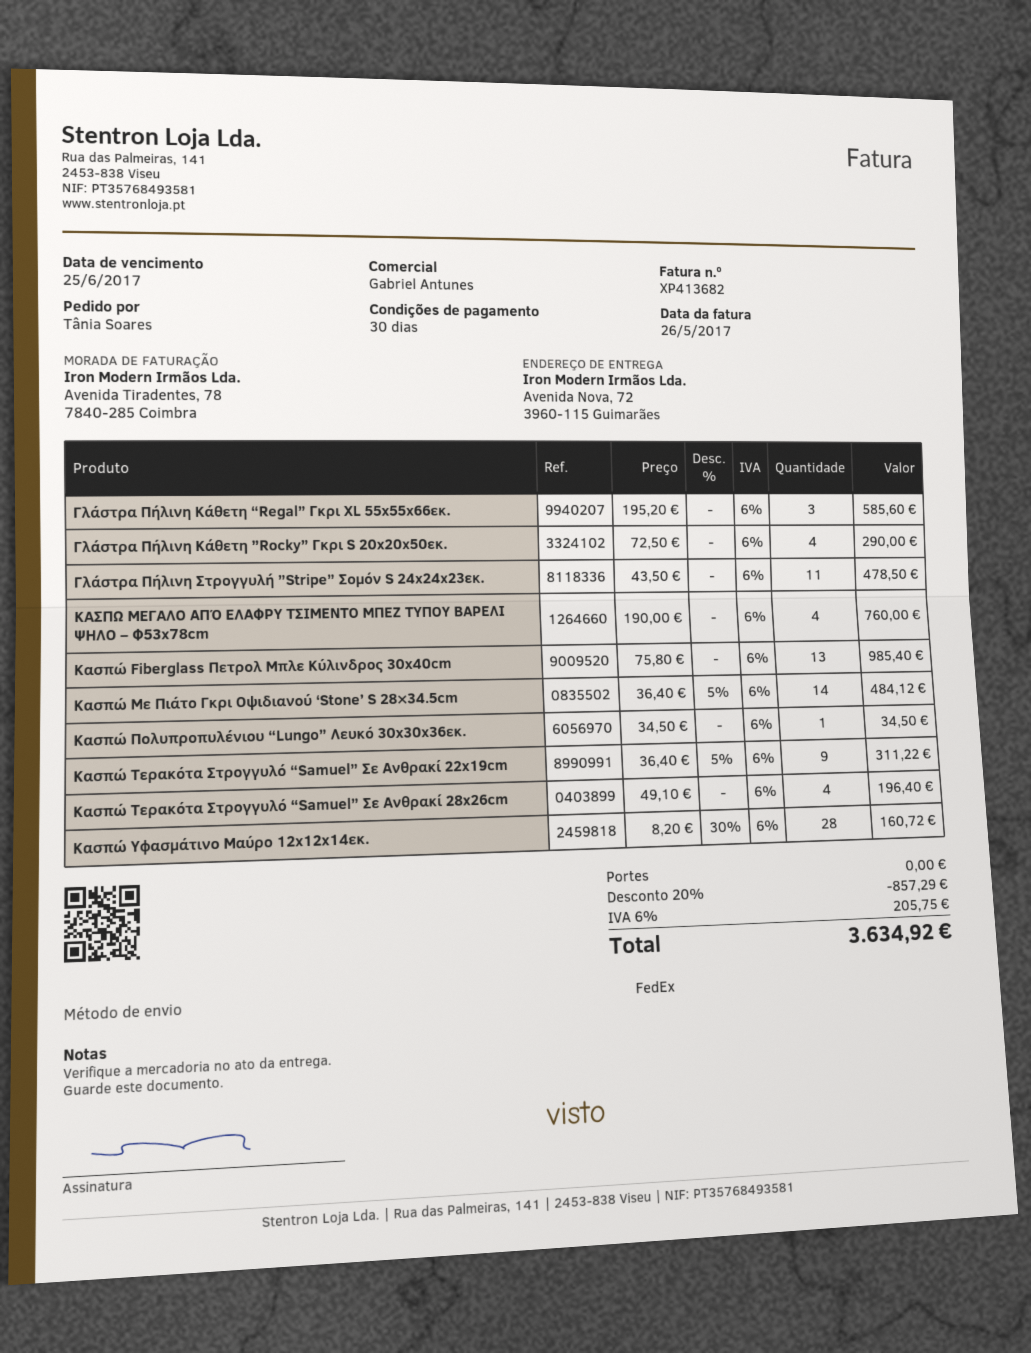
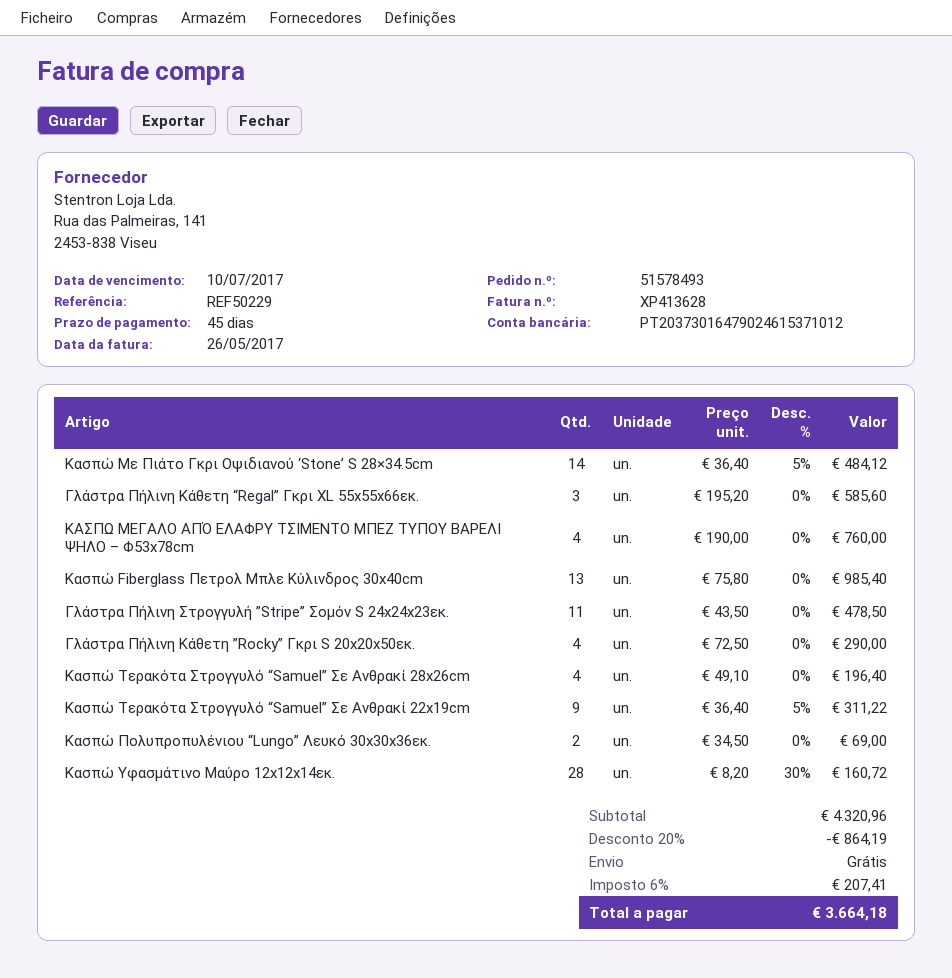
invoice number: XP413682 -> XP413628
payment terms: 30 days -> 45 days
due date: 2017-06-25 -> 2017-07-10
Κασπώ Πολυπροπυλένιου “Lungo” Λευκό 30x30x36εκ.: 1 x 34.50 = 34.50 -> 2 x 34.50 = 69.00
discount: 20% = 857.29 -> 20% = 864.19
tax: 6% = 205.75 -> 6% = 207.41
total: 3634.92 -> 3664.18

